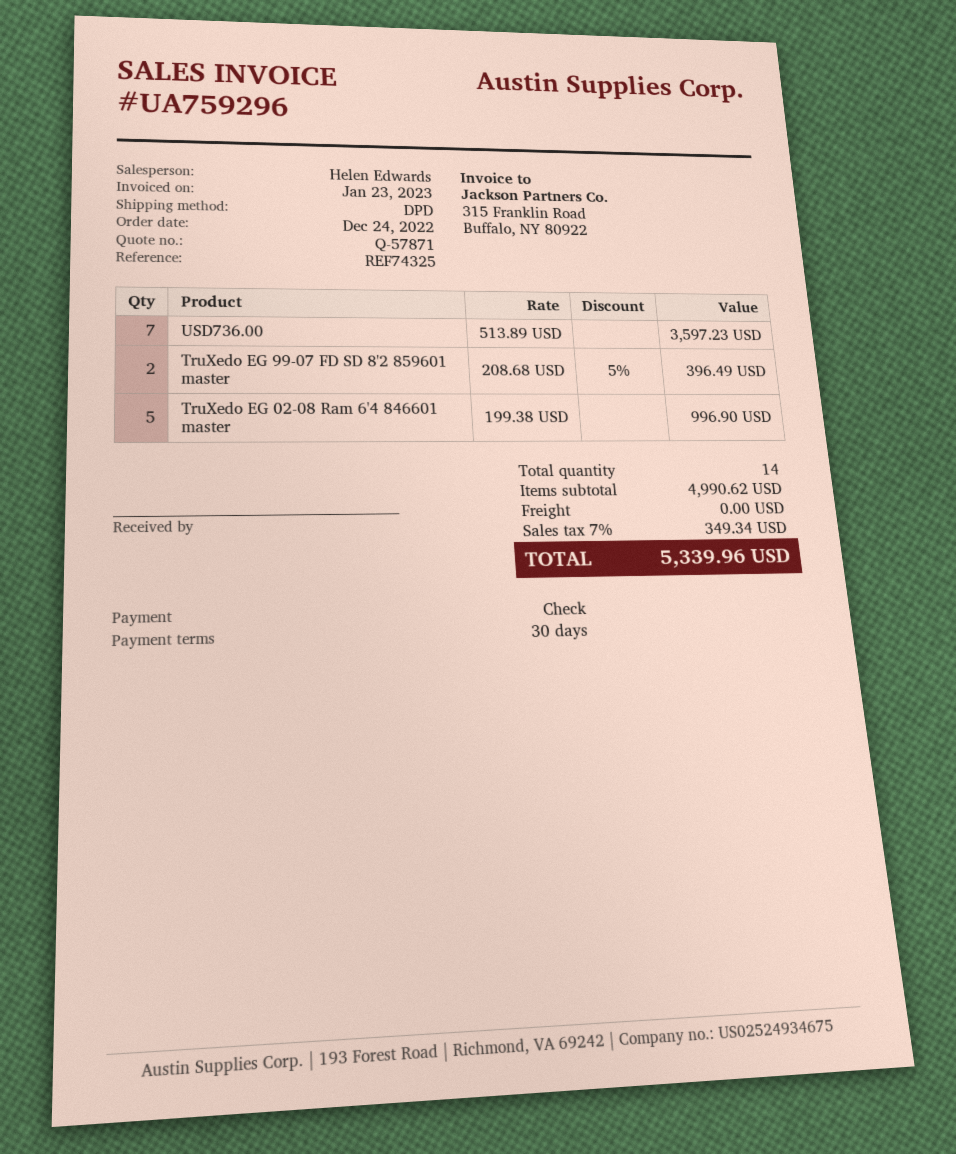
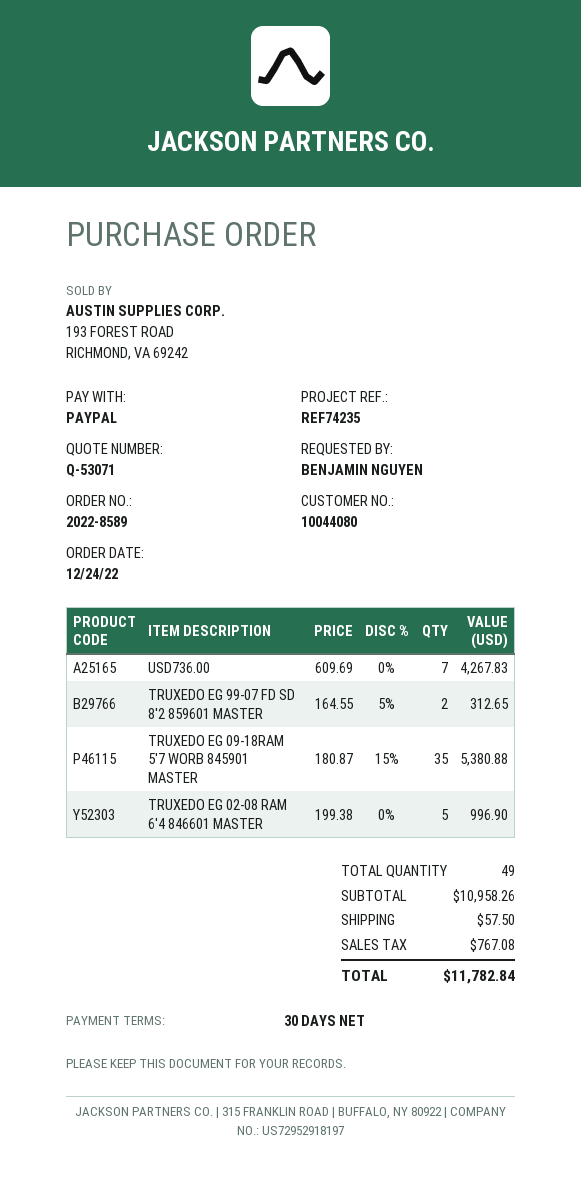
quote number: Q-57871 -> Q-53071
reference: REF74325 -> REF74235
payment method: cheque -> PayPal
USD736.00: 7 x 513.89 = 3597.23 -> 7 x 609.69 = 4267.83
TruXedo EG 99-07 FD SD 8'2 859601 master: 2 x 208.68 - 5% = 396.49 -> 2 x 164.55 - 5% = 312.65
TRUXEDO EG 09-18RAM 5'7 WORB 845901 MASTER: none -> 35 x 180.87 - 15% = 5380.88
total quantity: 14 -> 49
subtotal: 4990.62 -> 10958.26
shipping: 0.00 -> 57.50
tax: 349.34 -> 767.08
total: 5339.96 -> 11782.84

